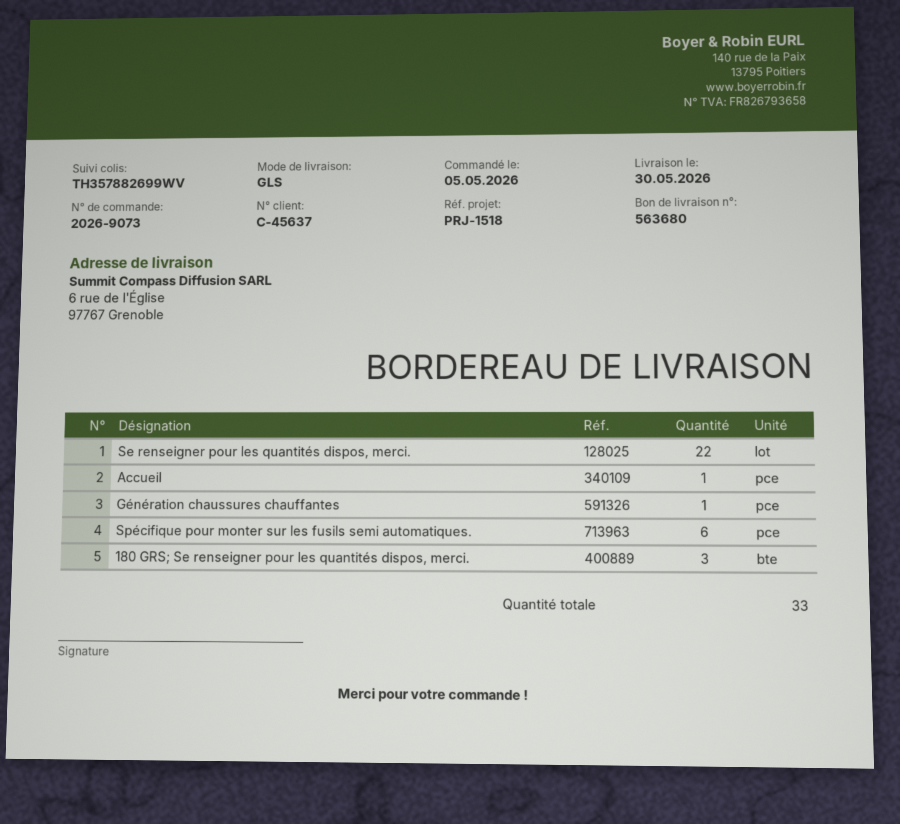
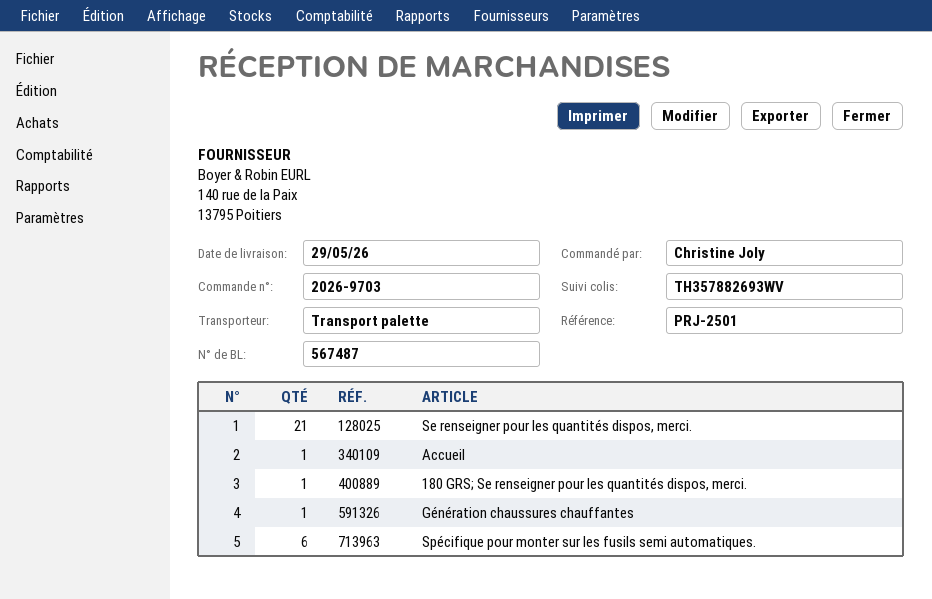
order number: 2026-9073 -> 2026-9703
delivery note number: 563680 -> 567487
delivery date: 2026-05-30 -> 2026-05-29
reference: PRJ-1518 -> PRJ-2501
shipping method: GLS -> pallet freight
tracking number: TH357882699WV -> TH357882693WV
Se renseigner pour les quantités dispos, merci.: 22 -> 21
180 GRS; Se renseigner pour les quantités dispos, merci.: 3 -> 1

